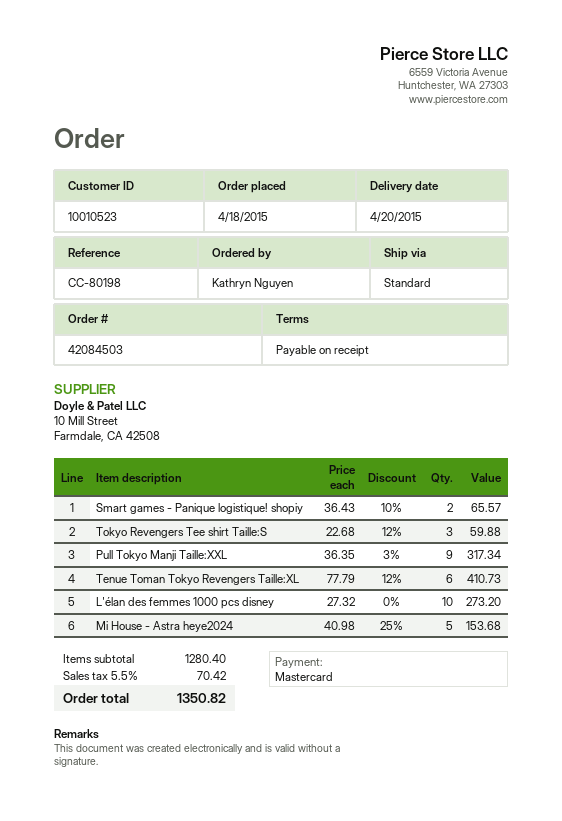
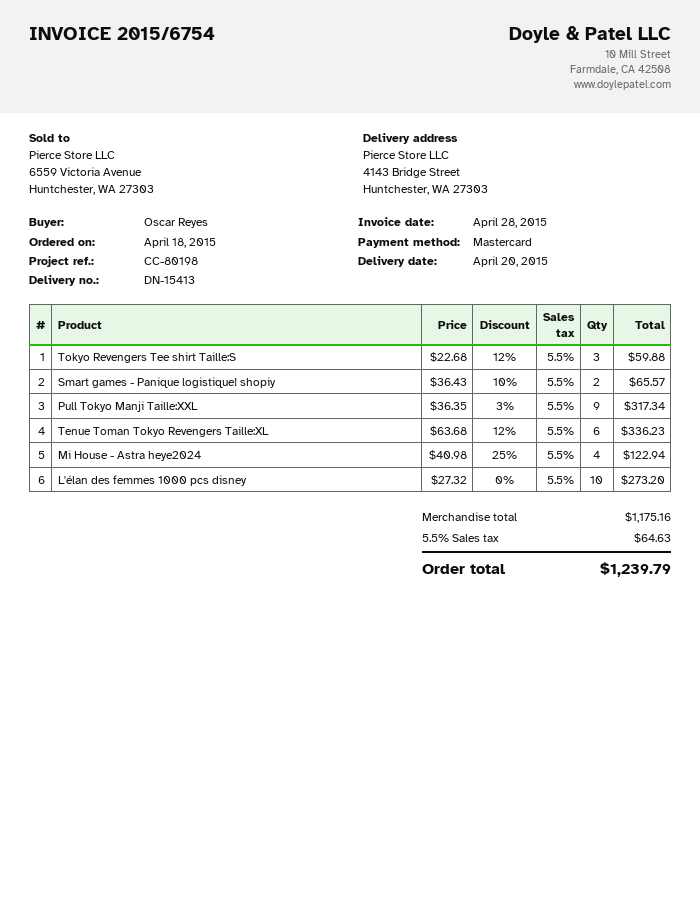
ordered by: Kathryn Nguyen -> Oscar Reyes
Tenue Toman Tokyo Revengers Taille:XL: 6 x 77.79 - 12% = 410.73 -> 6 x 63.68 - 12% = 336.23
Mi House - Astra heye2024: 5 x 40.98 - 25% = 153.68 -> 4 x 40.98 - 25% = 122.94
subtotal: 1280.40 -> 1175.16
tax: 5.5% = 70.42 -> 5.5% = 64.63
total: 1350.82 -> 1239.79

